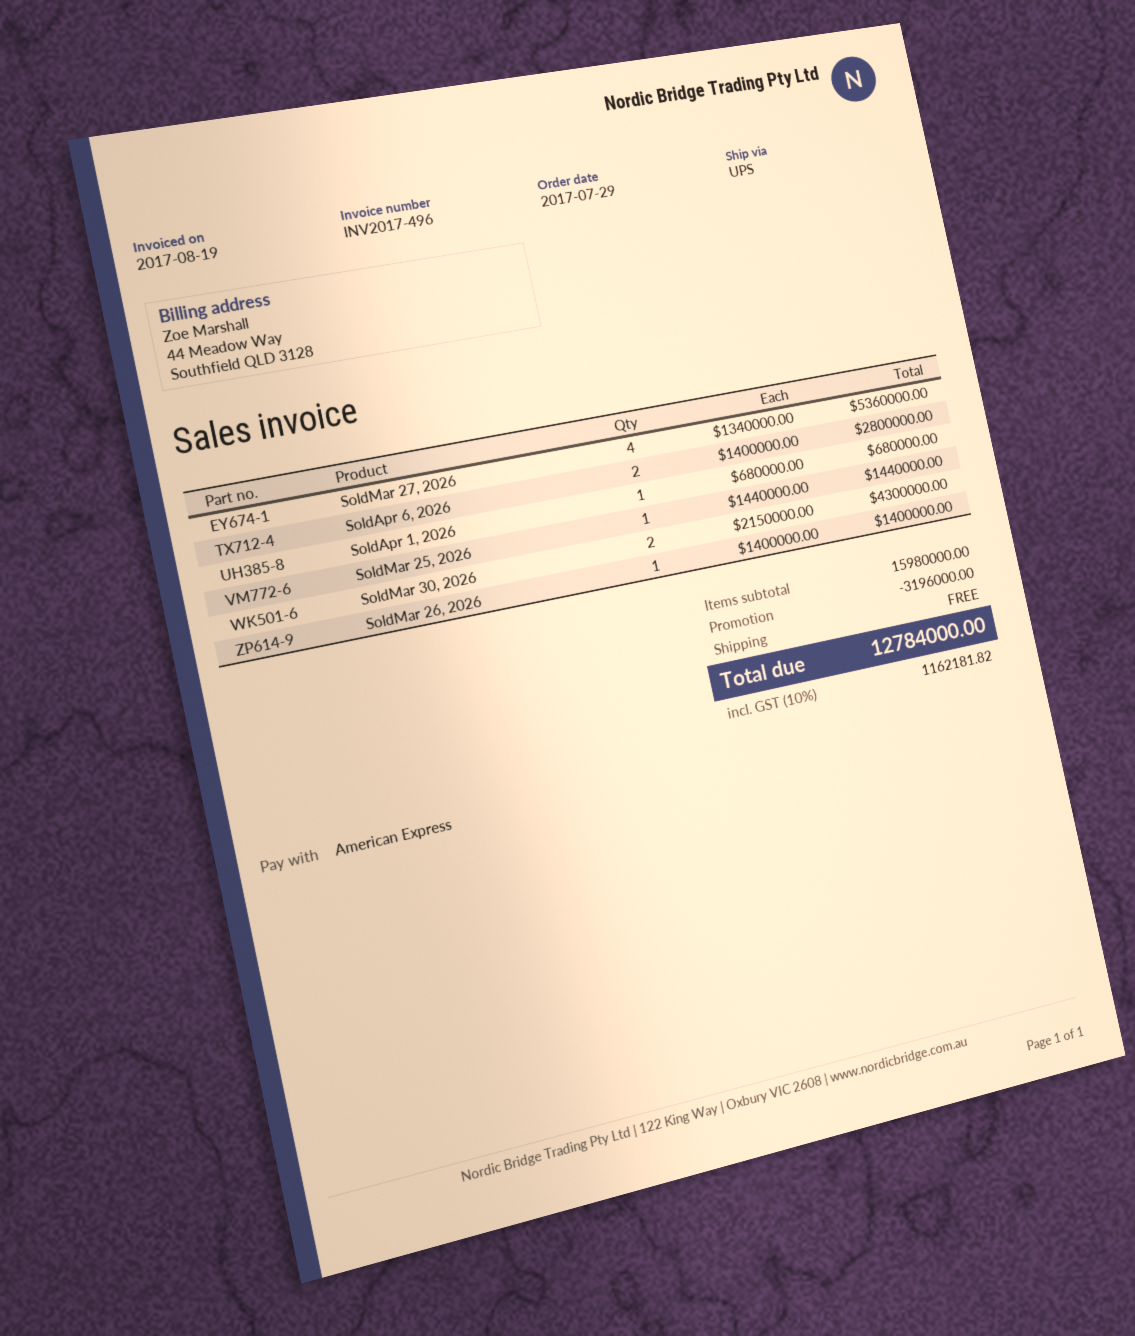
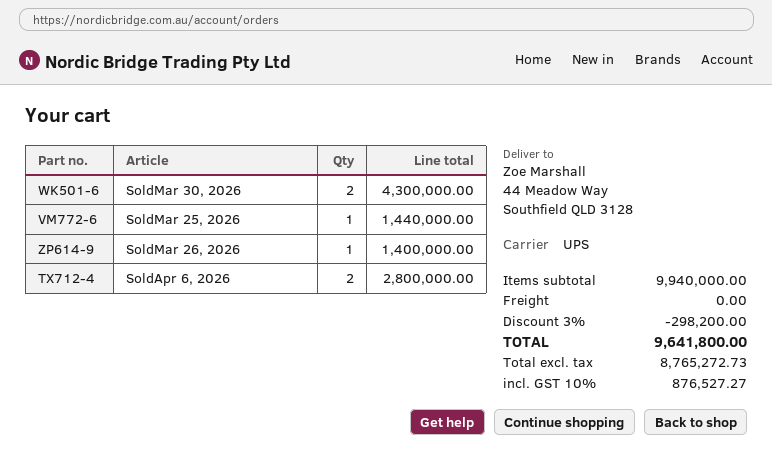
SoldMar 27, 2026: 4 for 5360000.00 -> none
SoldApr 1, 2026: 1 for 680000.00 -> none
subtotal: 15980000.00 -> 9940000.00
discount: 3196000.00 -> 298200.00
tax: 10% = 1162181.82 -> 10% = 876527.27
total: 12784000.00 -> 9641800.00

